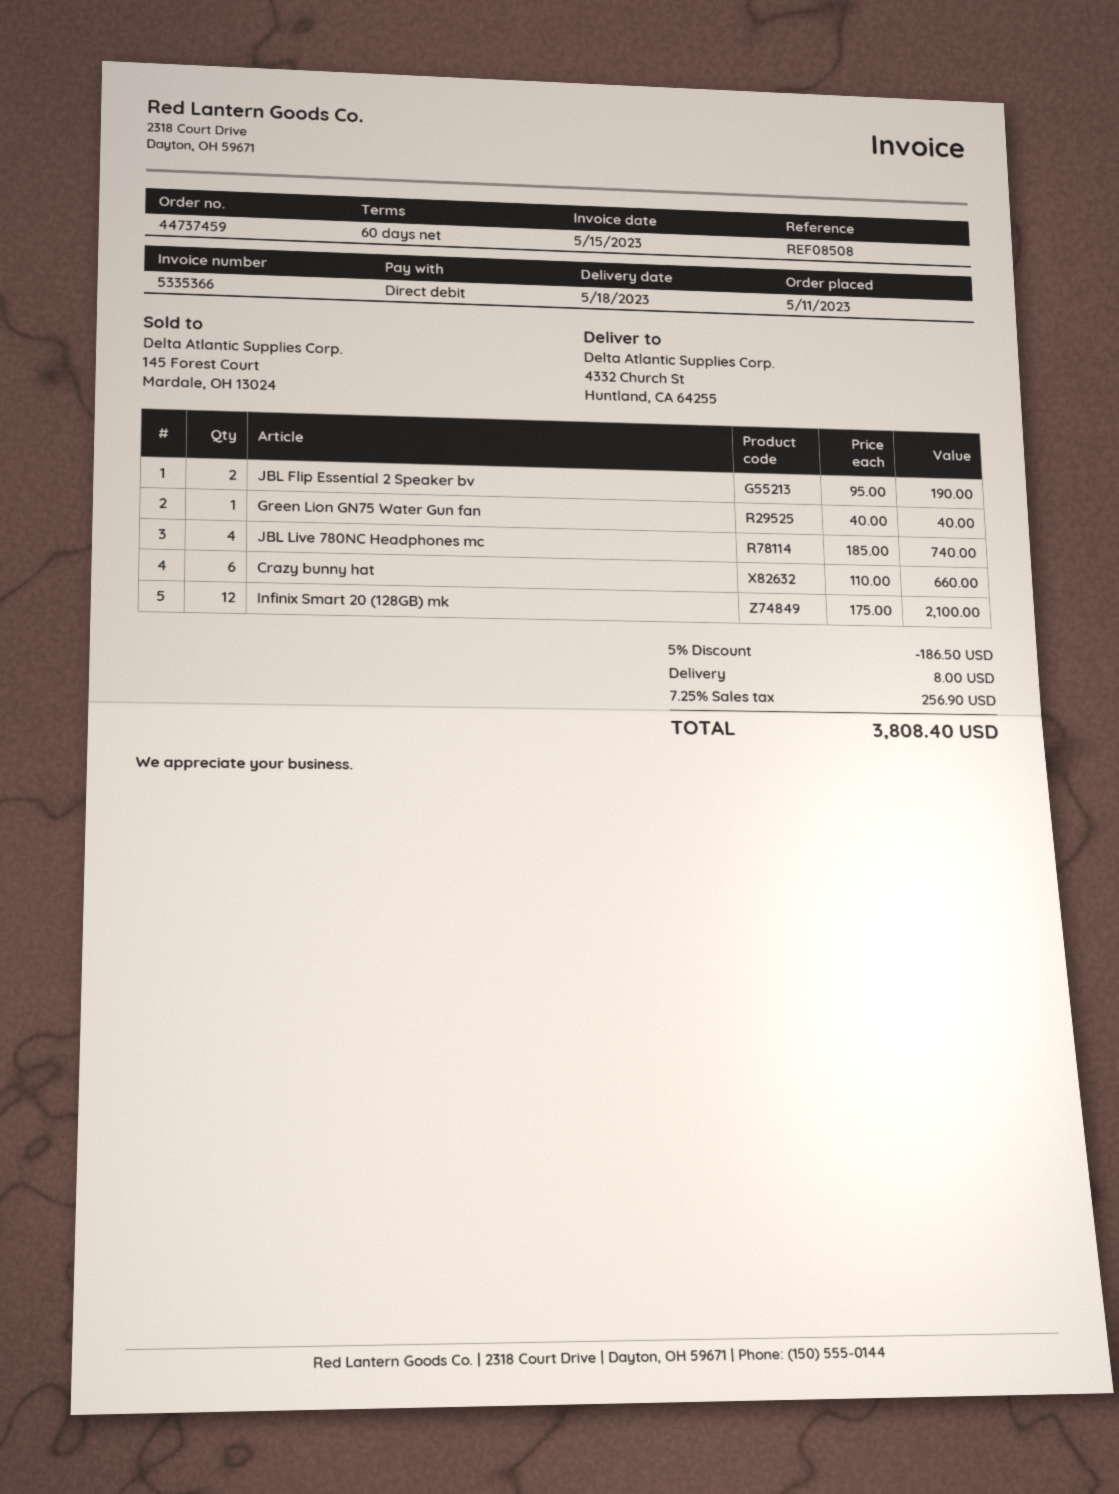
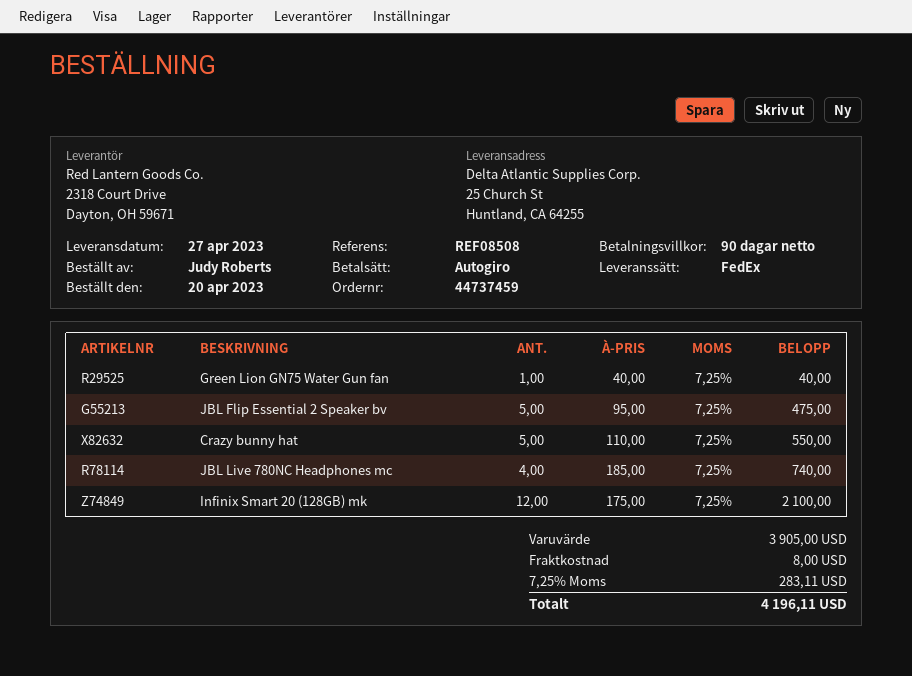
order date: 2023-05-11 -> 2023-04-20
delivery date: 2023-05-18 -> 2023-04-27
payment terms: 60 days -> 90 days
ship to: 4332 Church St, Huntland, CA 64255 -> 25 Church St, Huntland, CA 64255
JBL Flip Essential 2 Speaker bv: 2 x 95.00 = 190.00 -> 5 x 95.00 = 475.00
Crazy bunny hat: 6 x 110.00 = 660.00 -> 5 x 110.00 = 550.00
discount: 5% = 186.50 -> none
tax: 7.25% = 256.90 -> 7.25% = 283.11
total: 3808.40 -> 4196.11

